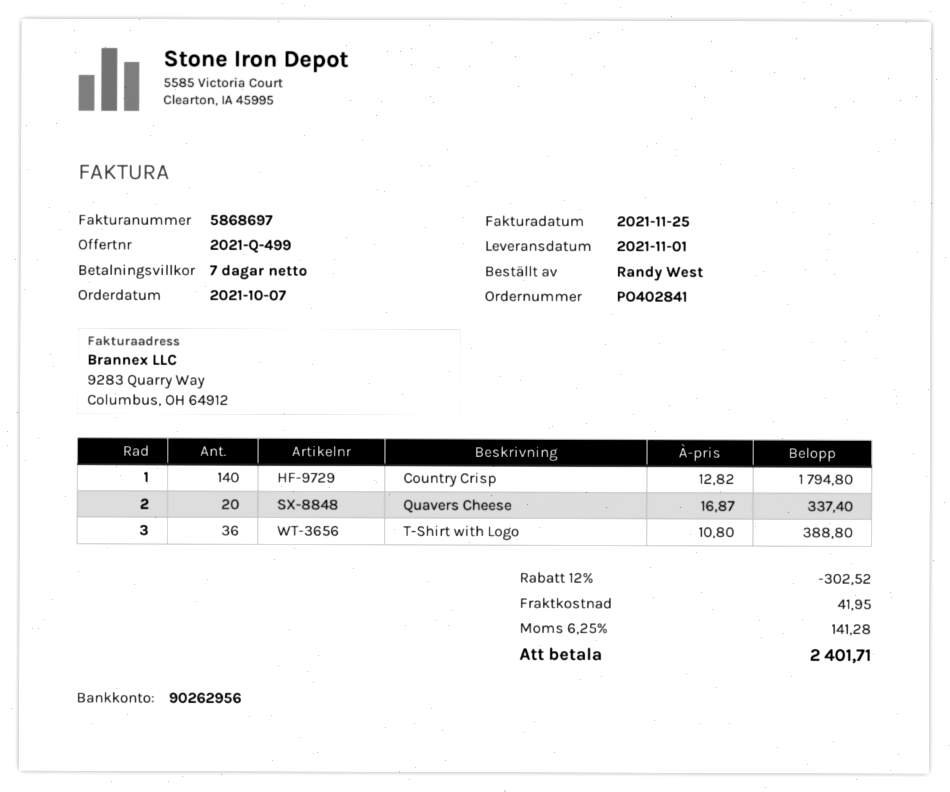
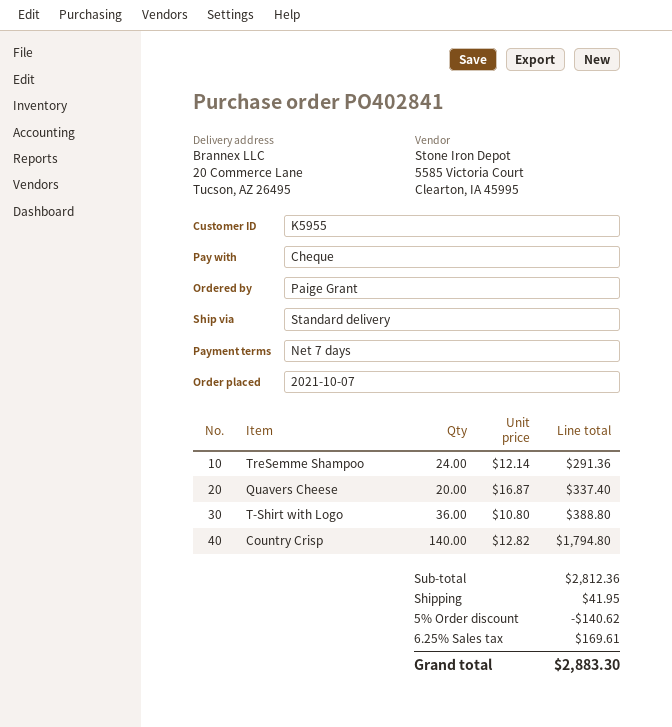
ordered by: Randy West -> Paige Grant
TreSemme Shampoo: none -> 24 x 12.14 = 291.36
discount: 12% = 302.52 -> 5% = 140.62
tax: 6.25% = 141.28 -> 6.25% = 169.61
total: 2401.71 -> 2883.30

